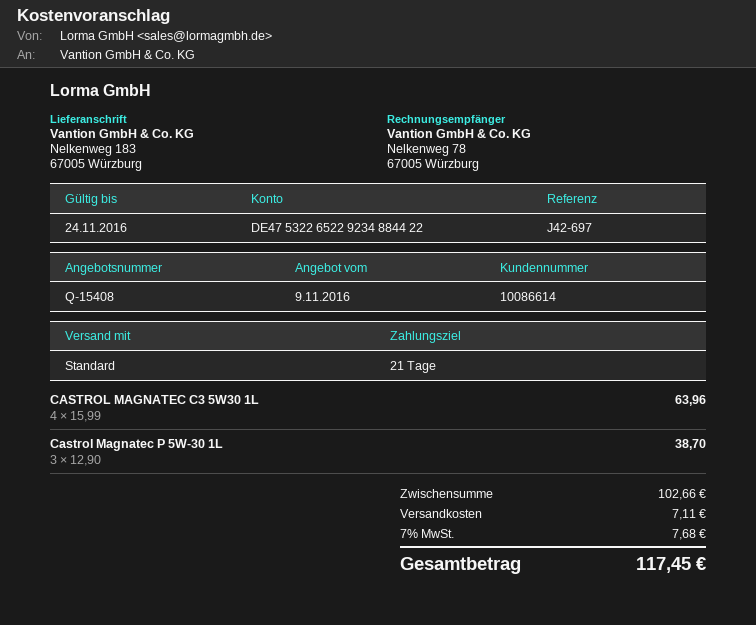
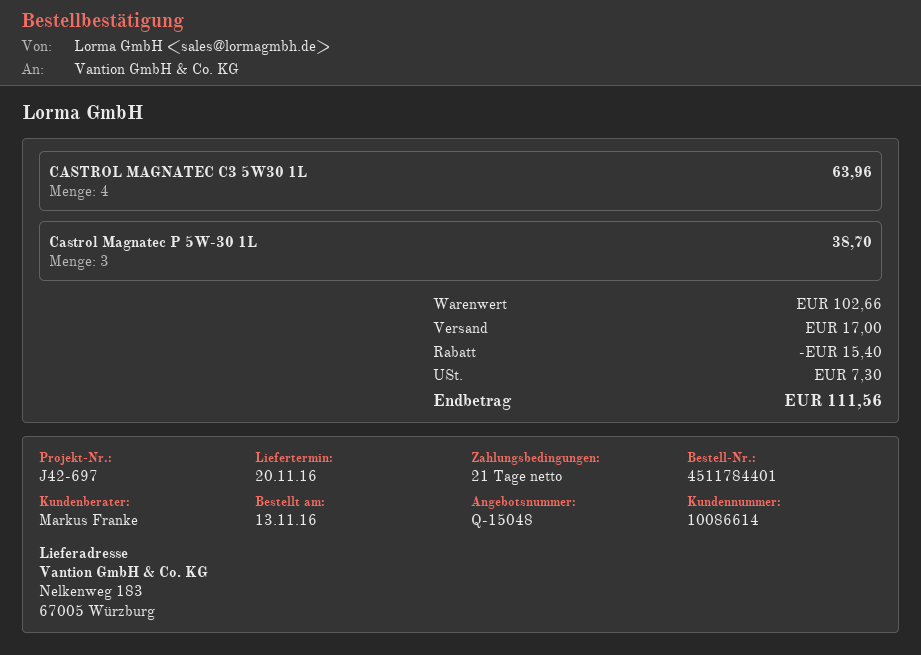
quote number: Q-15408 -> Q-15048
discount: none -> 15.40
shipping: 7.11 -> 17.00
tax: 7.68 -> 7.30
total: 117.45 -> 111.56

